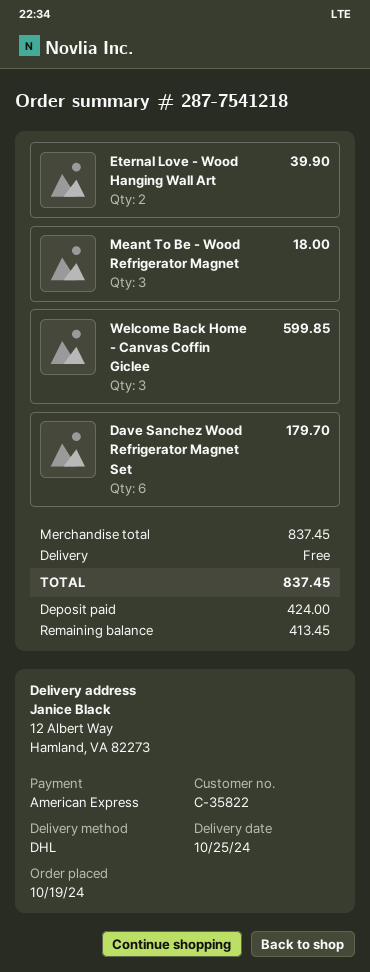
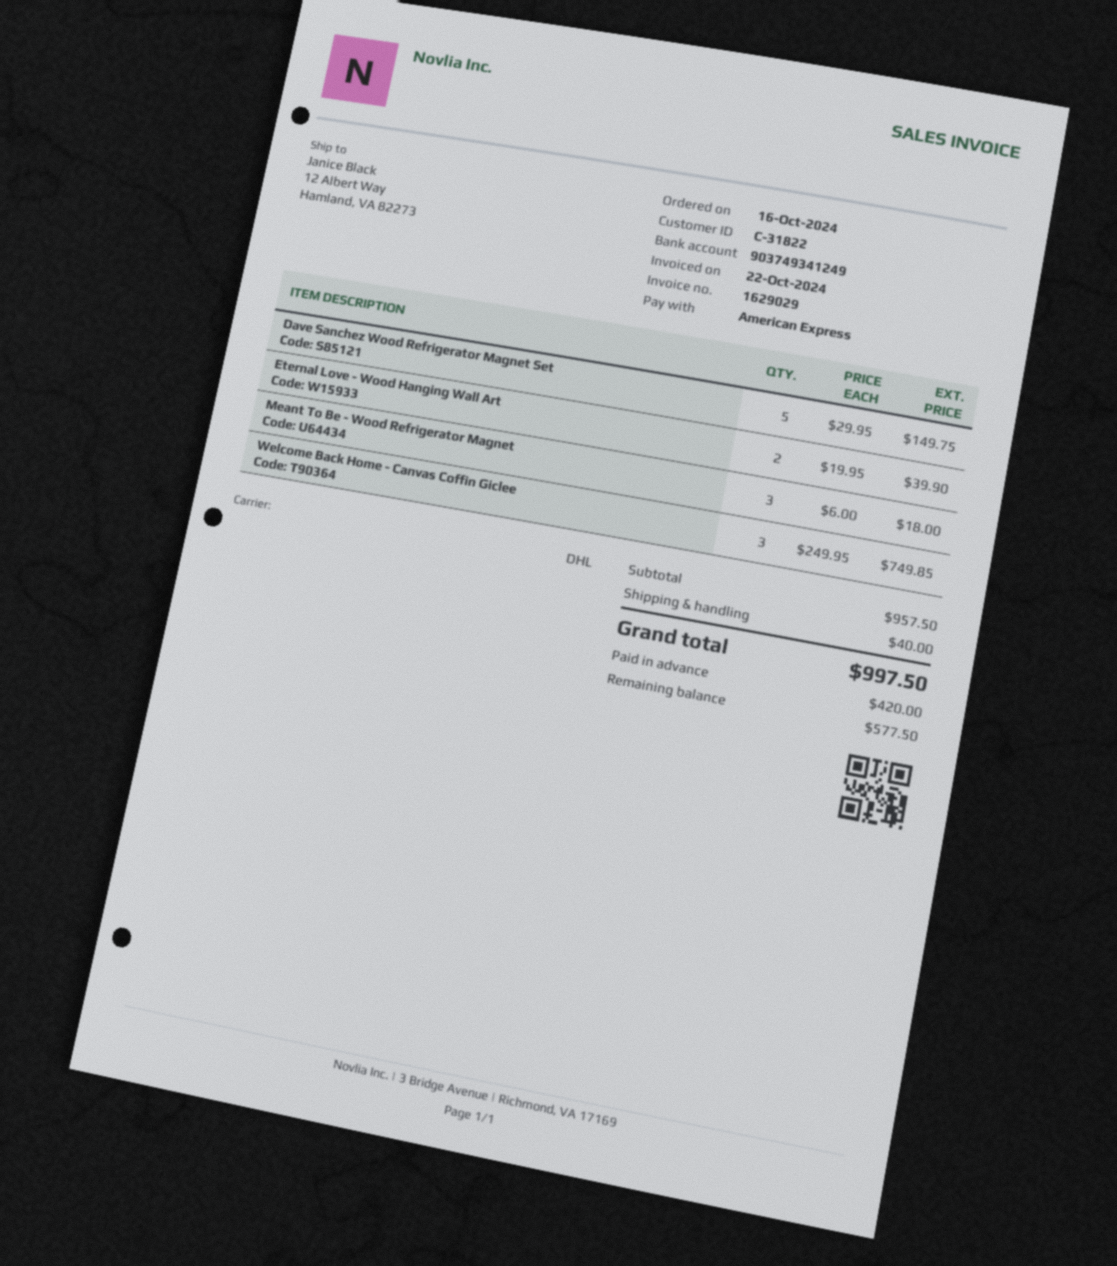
order date: 2024-10-19 -> 2024-10-16
customer number: C-35822 -> C-31822
Welcome Back Home - Canvas Coffin Giclee: 3 for 599.85 -> 3 for 749.85
Dave Sanchez Wood Refrigerator Magnet Set: 6 for 179.70 -> 5 for 149.75
subtotal: 837.45 -> 957.50
shipping: 0.00 -> 40.00
total: 837.45 -> 997.50
deposit: 424.00 -> 420.00
balance: 413.45 -> 577.50

